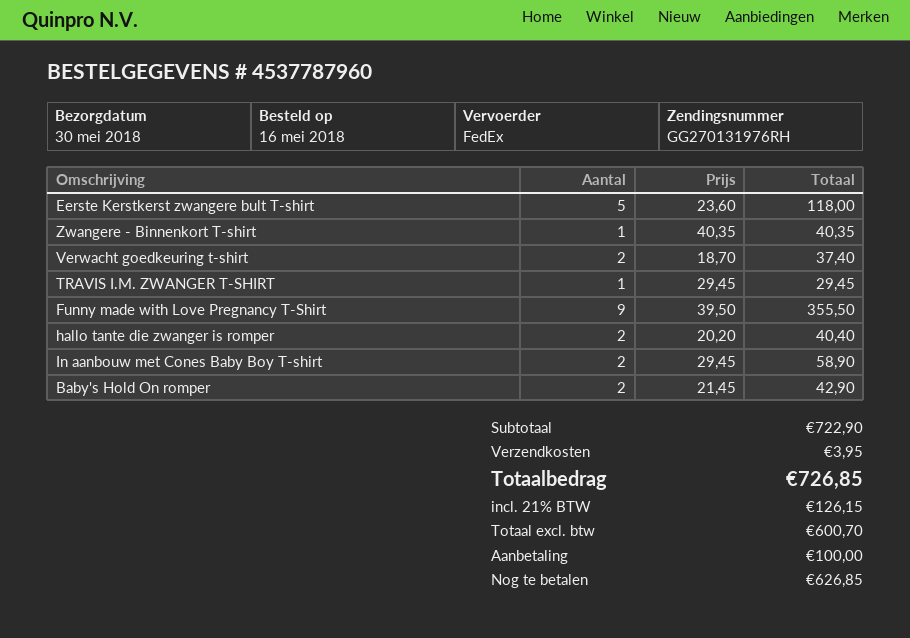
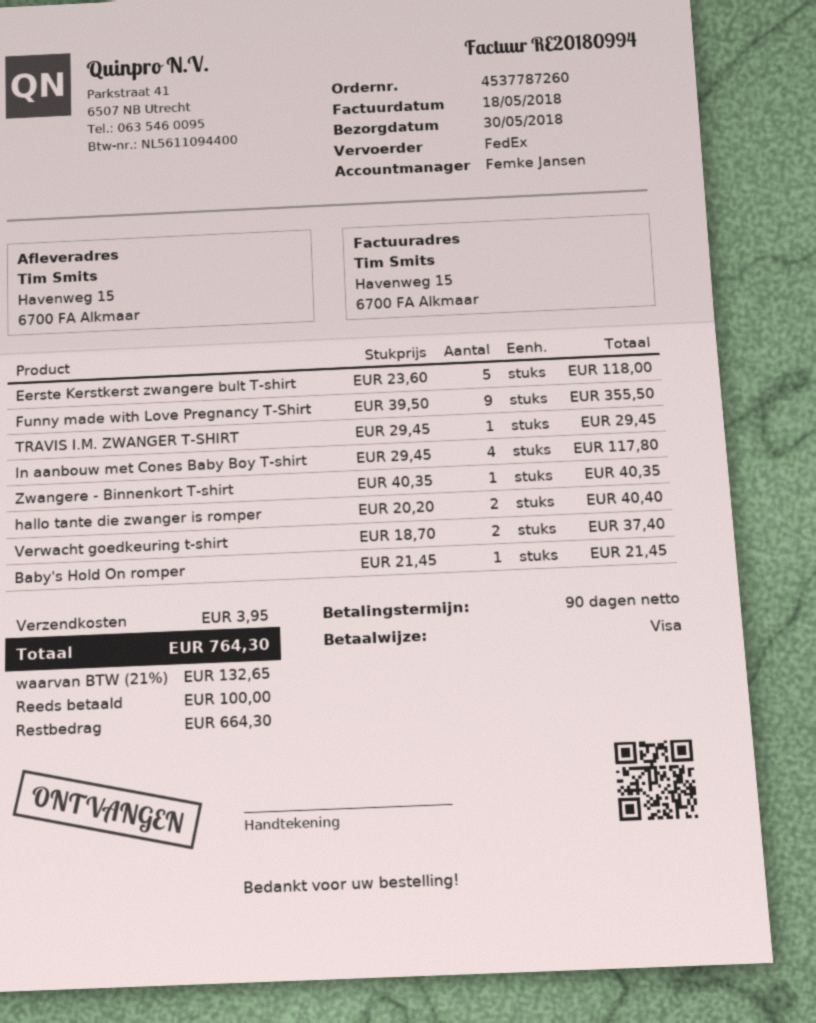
order number: 4537787960 -> 4537787260
In aanbouw met Cones Baby Boy T-shirt: 2 x 29.45 = 58.90 -> 4 x 29.45 = 117.80
Baby's Hold On romper: 2 x 21.45 = 42.90 -> 1 x 21.45 = 21.45
tax: 21% = 126.15 -> 21% = 132.65
total: 726.85 -> 764.30
balance: 626.85 -> 664.30

